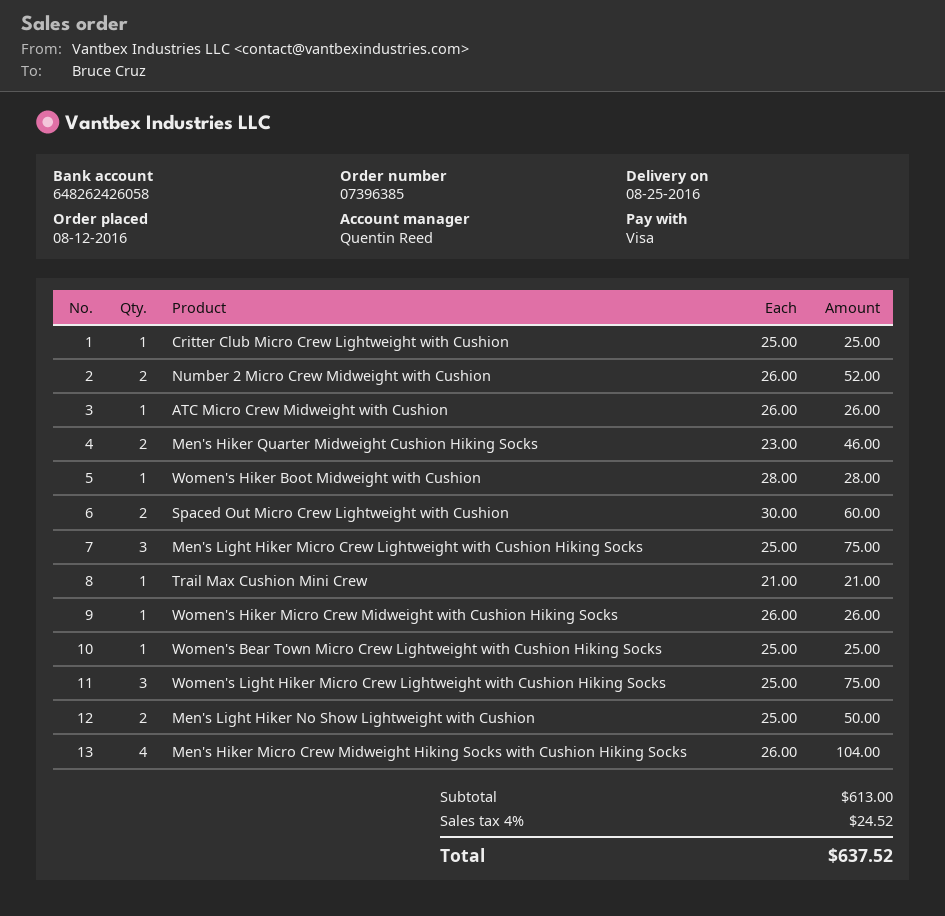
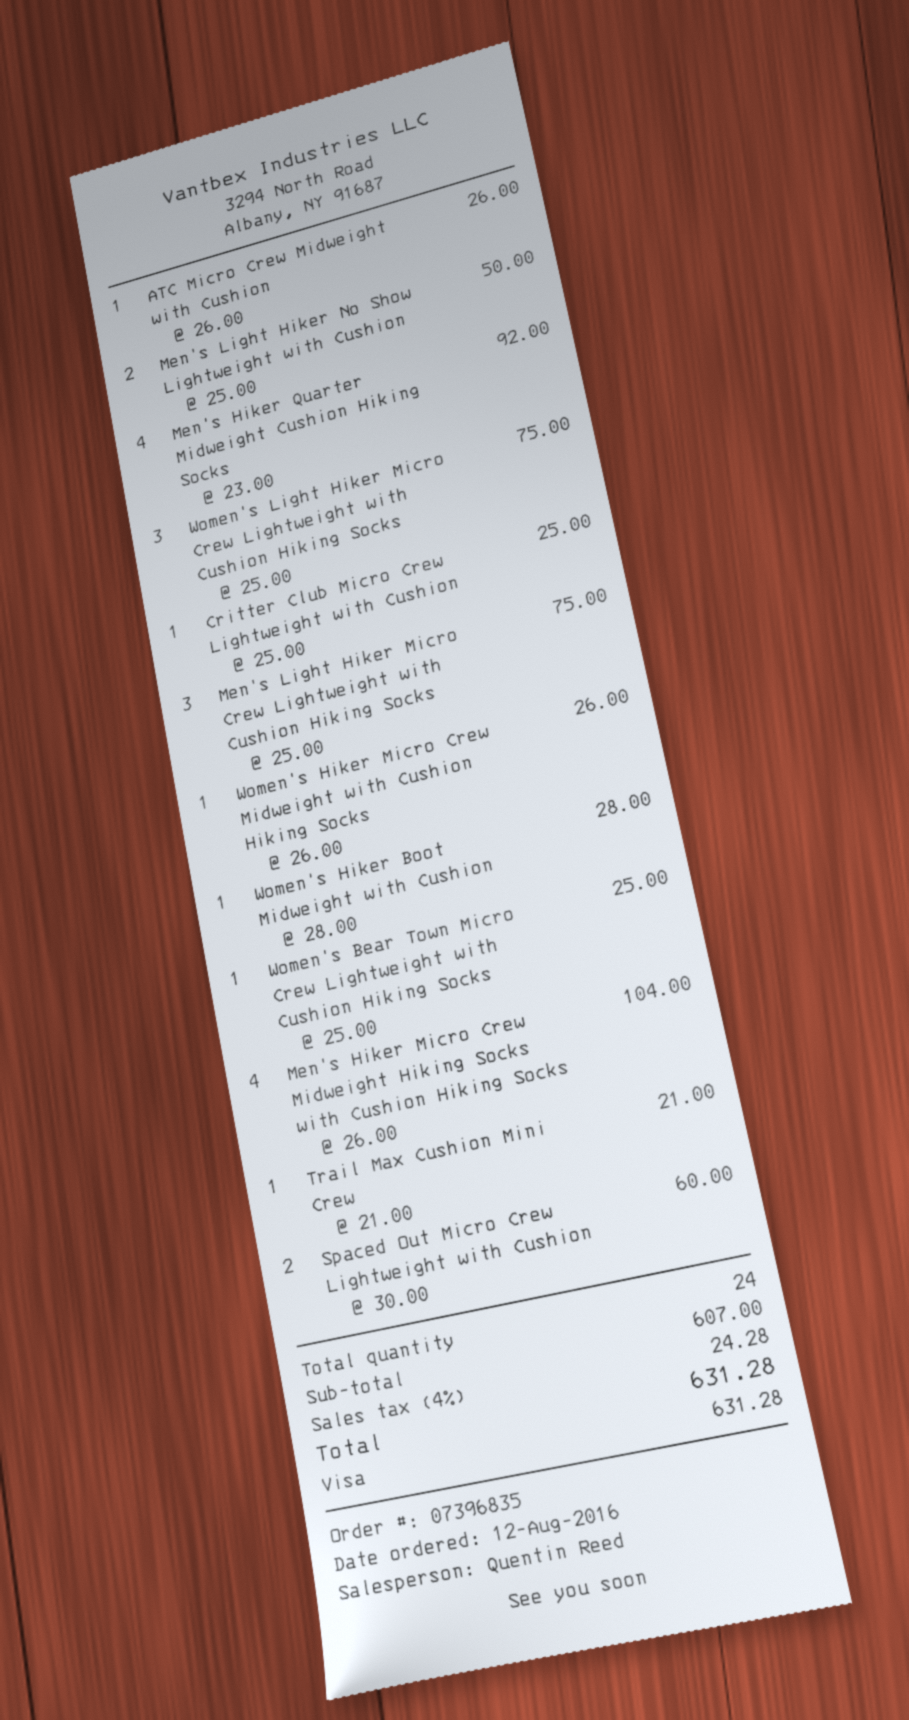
order number: 07396385 -> 07396835
Number 2 Micro Crew Midweight with Cushion: 2 x 26.00 = 52.00 -> none
Men's Hiker Quarter Midweight Cushion Hiking Socks: 2 x 23.00 = 46.00 -> 4 x 23.00 = 92.00
subtotal: 613.00 -> 607.00
tax: 4% = 24.52 -> 4% = 24.28
total: 637.52 -> 631.28

